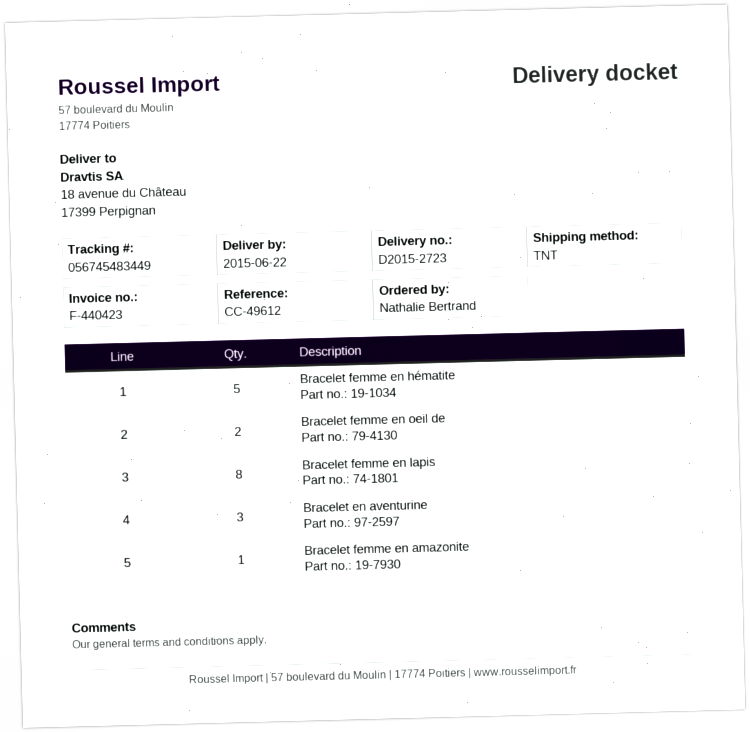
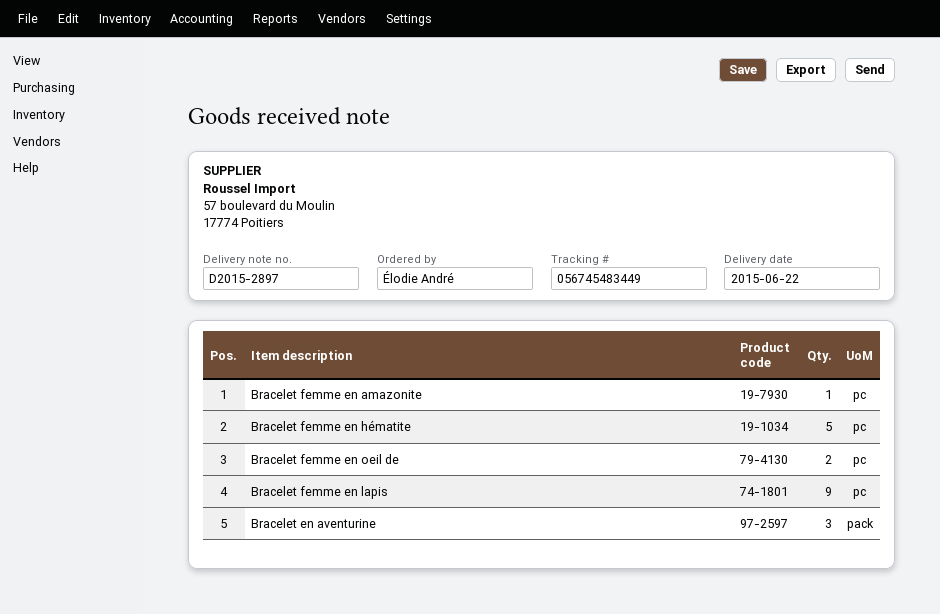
delivery note number: D2015-2723 -> D2015-2897
ordered by: Nathalie Bertrand -> Élodie André
Bracelet femme en lapis: 8 -> 9

